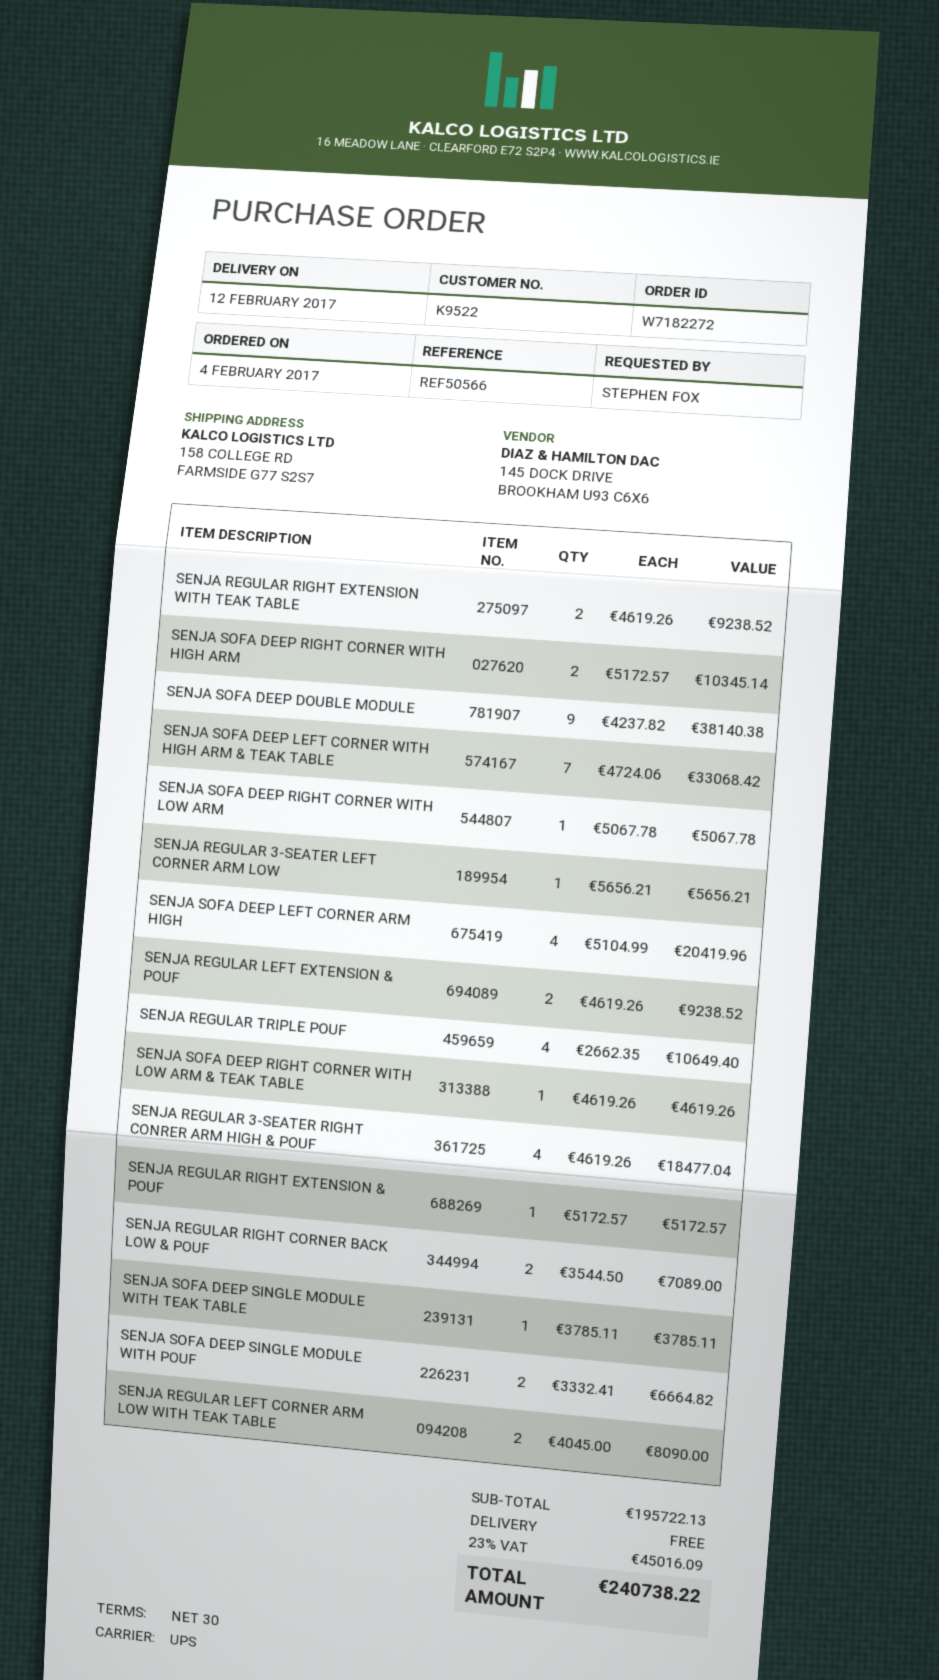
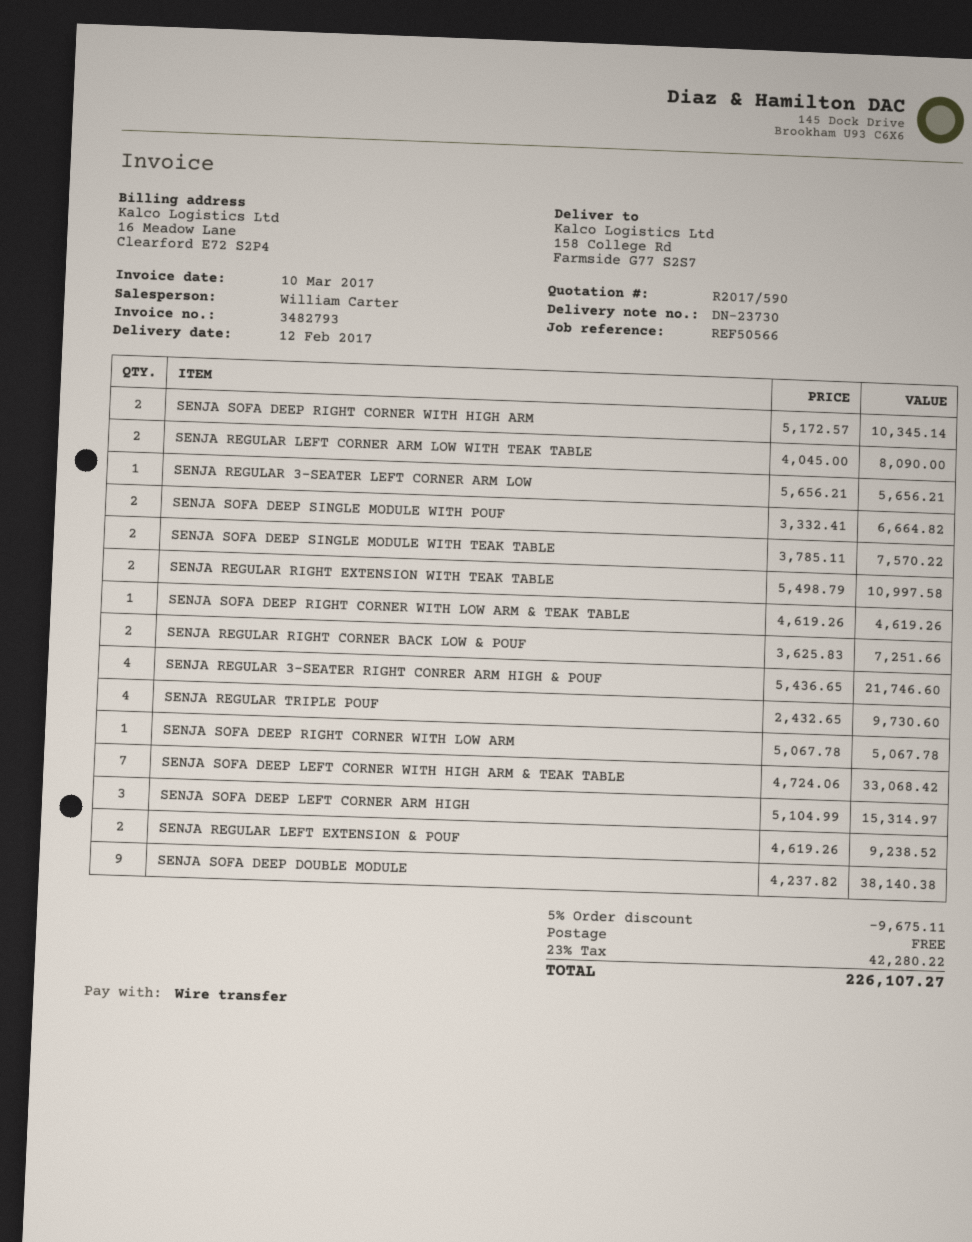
SENJA REGULAR RIGHT EXTENSION WITH TEAK TABLE: 2 x 4619.26 = 9238.52 -> 2 x 5498.79 = 10997.58
SENJA SOFA DEEP LEFT CORNER ARM HIGH: 4 x 5104.99 = 20419.96 -> 3 x 5104.99 = 15314.97
SENJA REGULAR TRIPLE POUF: 4 x 2662.35 = 10649.40 -> 4 x 2432.65 = 9730.60
SENJA REGULAR 3-SEATER RIGHT CONRER ARM HIGH & POUF: 4 x 4619.26 = 18477.04 -> 4 x 5436.65 = 21746.60
SENJA REGULAR RIGHT EXTENSION & POUF: 1 x 5172.57 = 5172.57 -> none
SENJA REGULAR RIGHT CORNER BACK LOW & POUF: 2 x 3544.50 = 7089.00 -> 2 x 3625.83 = 7251.66
SENJA SOFA DEEP SINGLE MODULE WITH TEAK TABLE: 1 x 3785.11 = 3785.11 -> 2 x 3785.11 = 7570.22
discount: none -> 5% = 9675.11
tax: 23% = 45016.09 -> 23% = 42280.22
total: 240738.22 -> 226107.27

